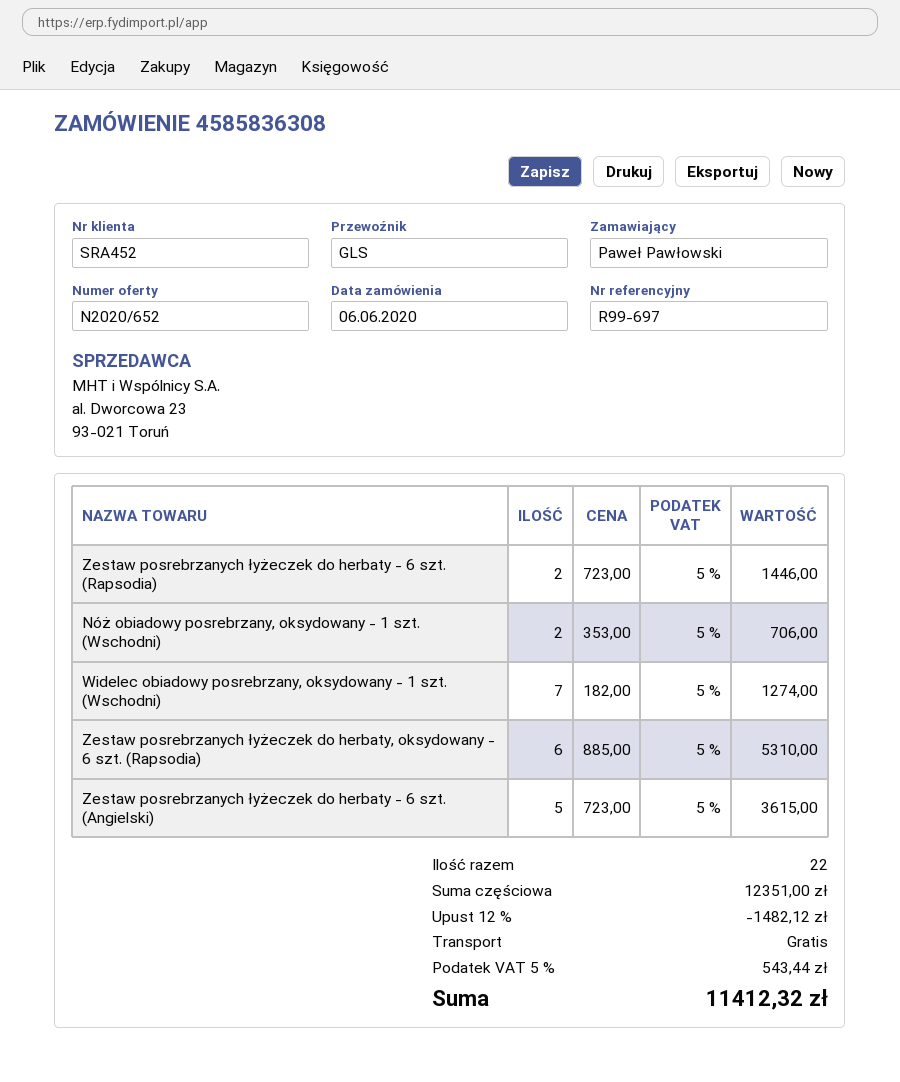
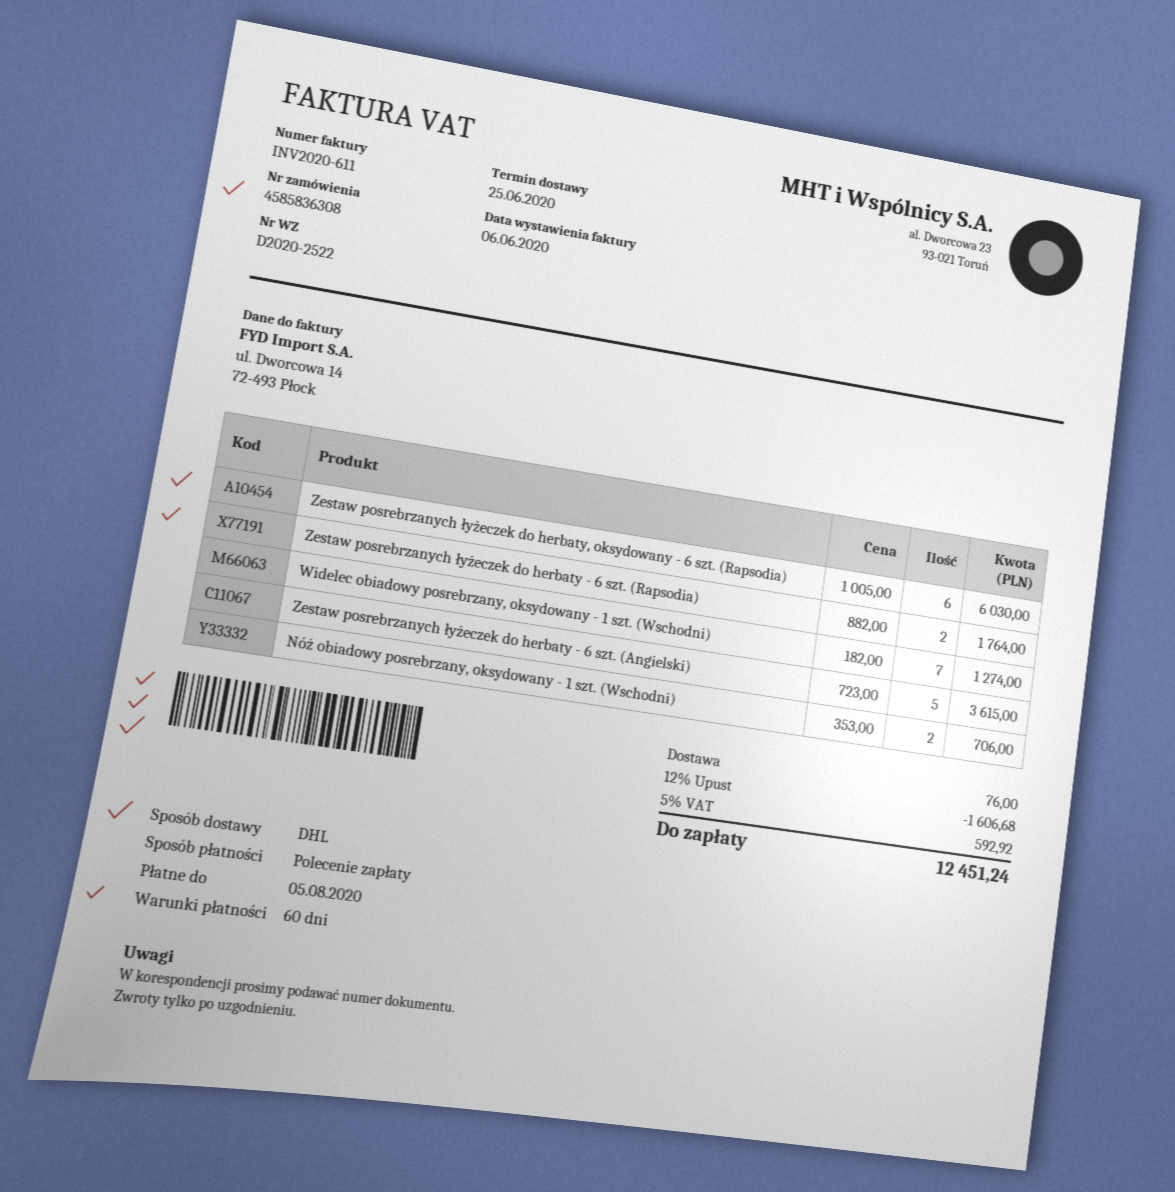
shipping method: GLS -> DHL
Zestaw posrebrzanych łyżeczek do herbaty - 6 szt. (Rapsodia): 2 x 723.00 = 1446.00 -> 2 x 882.00 = 1764.00
Zestaw posrebrzanych łyżeczek do herbaty, oksydowany - 6 szt. (Rapsodia): 6 x 885.00 = 5310.00 -> 6 x 1005.00 = 6030.00
discount: 12% = 1482.12 -> 12% = 1606.68
shipping: 0.00 -> 76.00
tax: 5% = 543.44 -> 5% = 592.92
total: 11412.32 -> 12451.24

